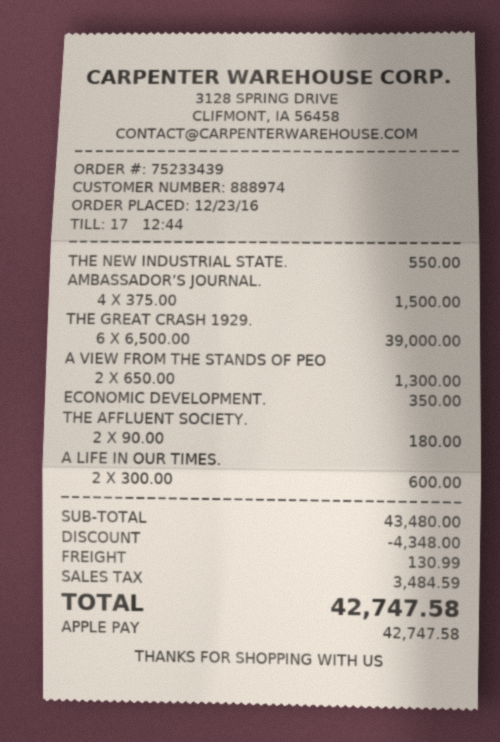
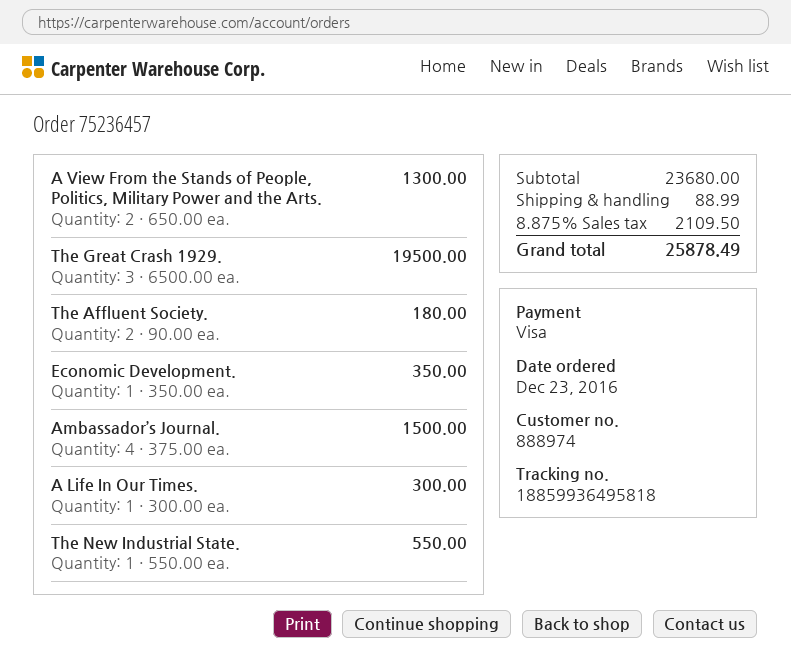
order number: 75233439 -> 75236457
payment method: Apple Pay -> Visa
THE GREAT CRASH 1929.: 6 x 6500.00 = 39000.00 -> 3 x 6500.00 = 19500.00
A LIFE IN OUR TIMES.: 2 x 300.00 = 600.00 -> 1 x 300.00 = 300.00
subtotal: 43480.00 -> 23680.00
discount: 4348.00 -> none
shipping: 130.99 -> 88.99
tax: 3484.59 -> 2109.50
total: 42747.58 -> 25878.49

